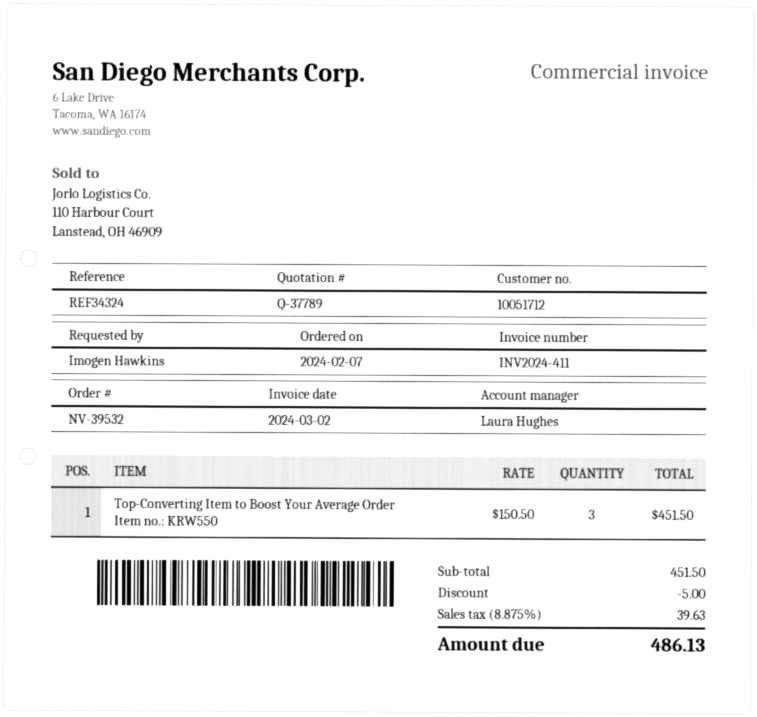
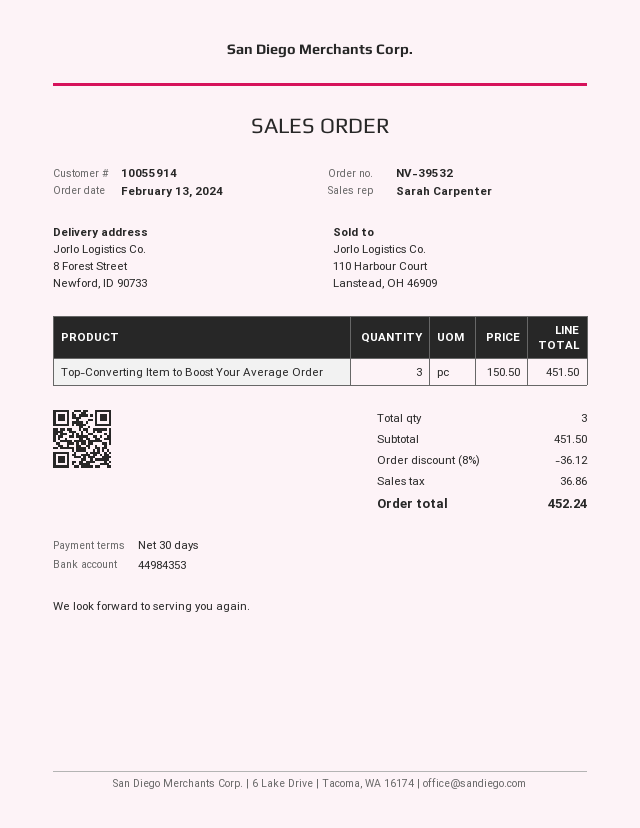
order date: 2024-02-07 -> 2024-02-13
customer number: 10051712 -> 10055914
sales rep: Laura Hughes -> Sarah Carpenter
discount: 5.00 -> 36.12
tax: 39.63 -> 36.86
total: 486.13 -> 452.24

